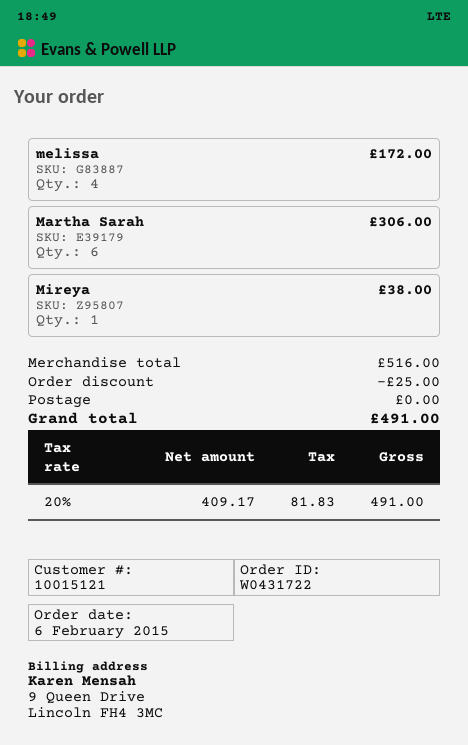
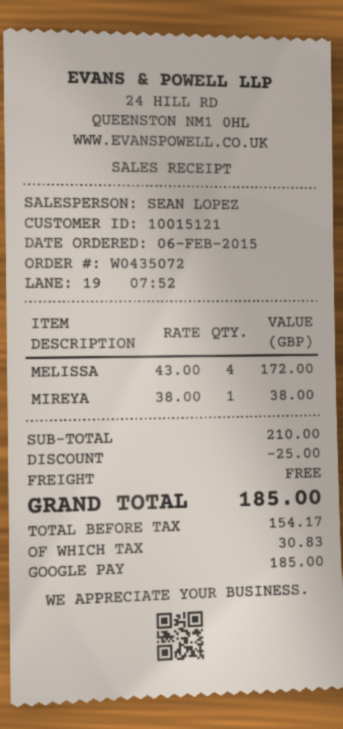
order number: W0431722 -> W0435072
Martha Sarah: 6 for 306.00 -> none
subtotal: 516.00 -> 210.00
net: 409.17 -> 154.17
tax: 81.83 -> 30.83
total: 491.00 -> 185.00

